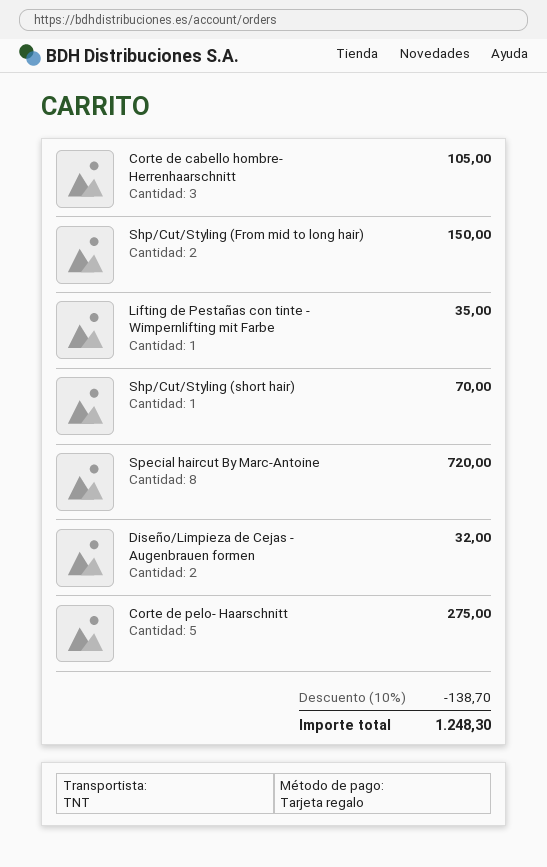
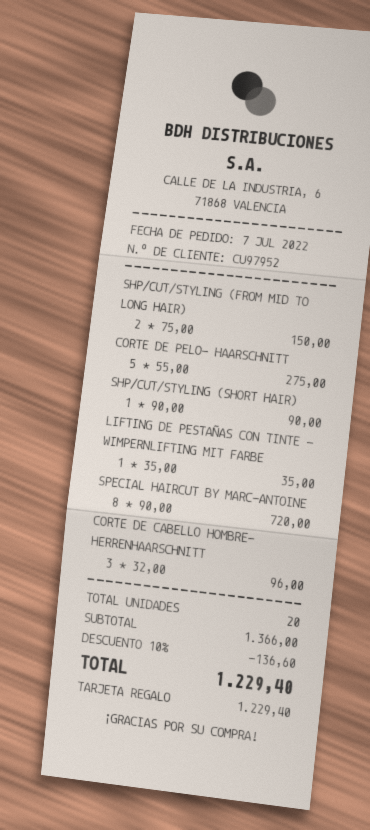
Corte de cabello hombre- Herrenhaarschnitt: 3 for 105.00 -> 3 for 96.00
Shp/Cut/Styling (short hair): 1 for 70.00 -> 1 for 90.00
Diseño/Limpieza de Cejas - Augenbrauen formen: 2 for 32.00 -> none
discount: 10% = 138.70 -> 10% = 136.60
total: 1248.30 -> 1229.40

